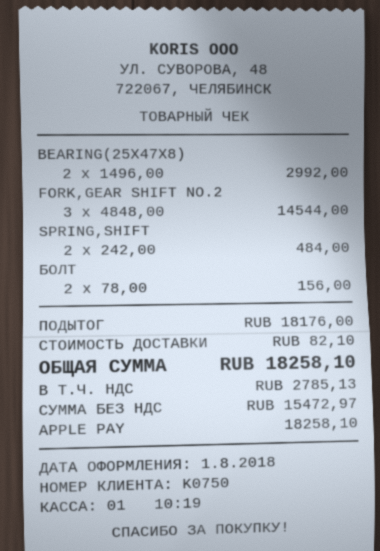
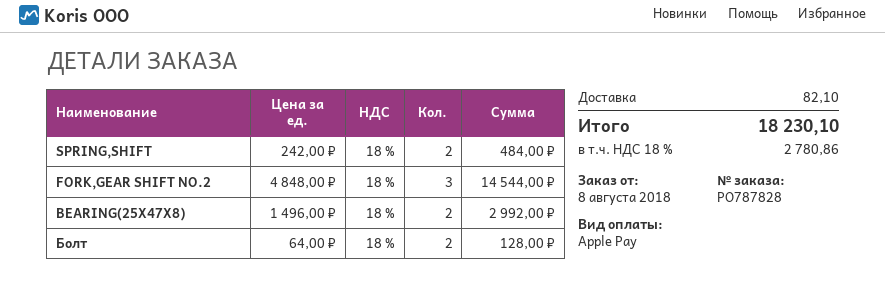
order date: 2018-08-01 -> 2018-08-08
БОЛТ: 2 x 78.00 = 156.00 -> 2 x 64.00 = 128.00
tax: 2785.13 -> 2780.86
total: 18258.10 -> 18230.10

